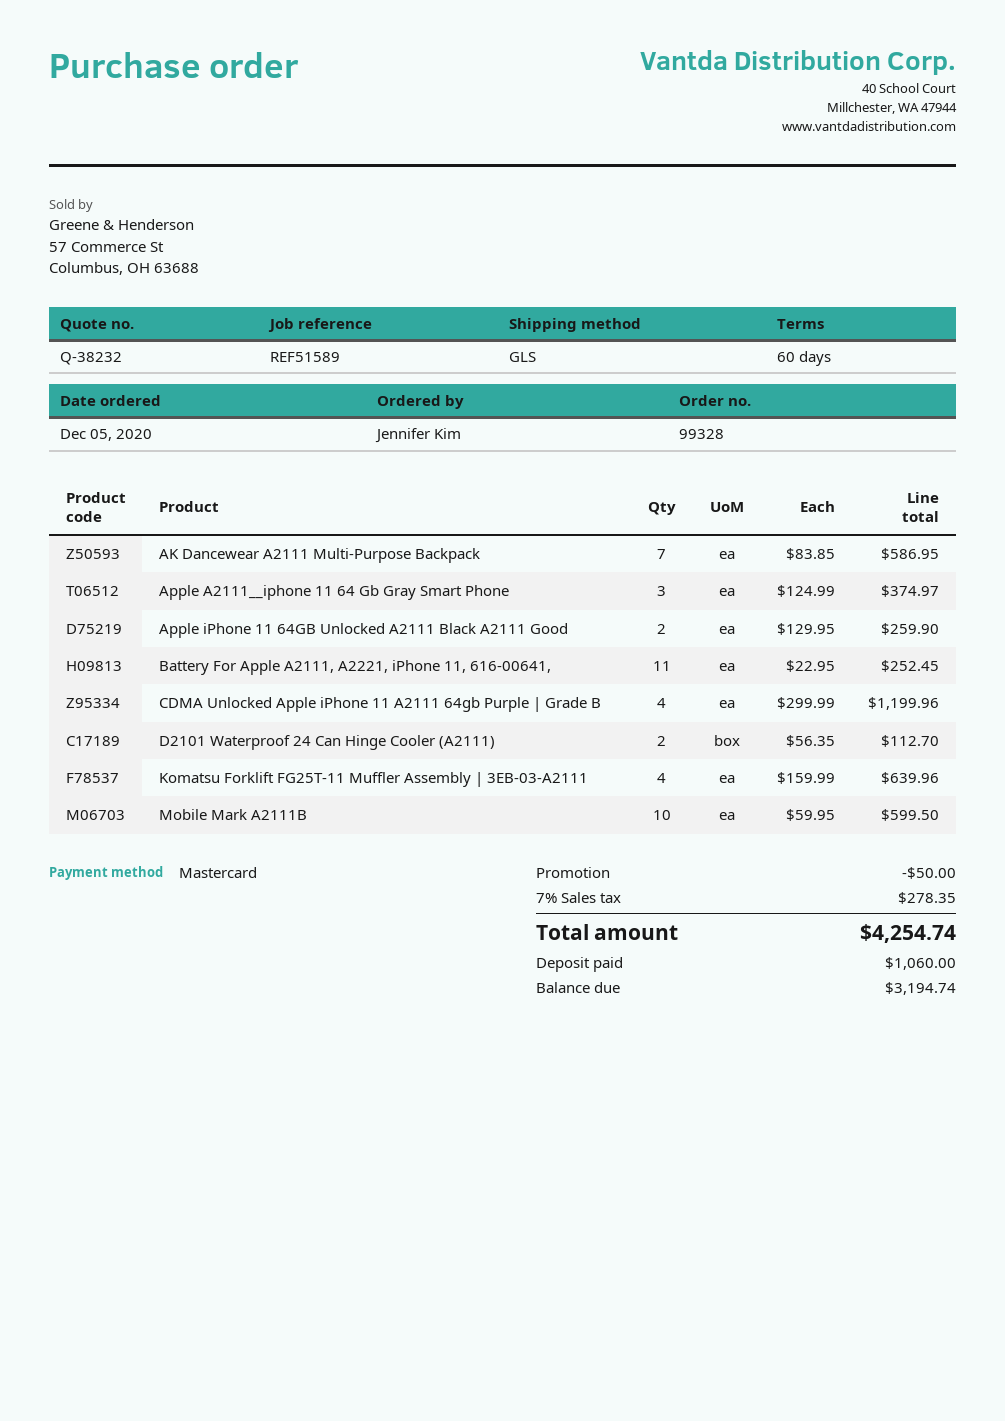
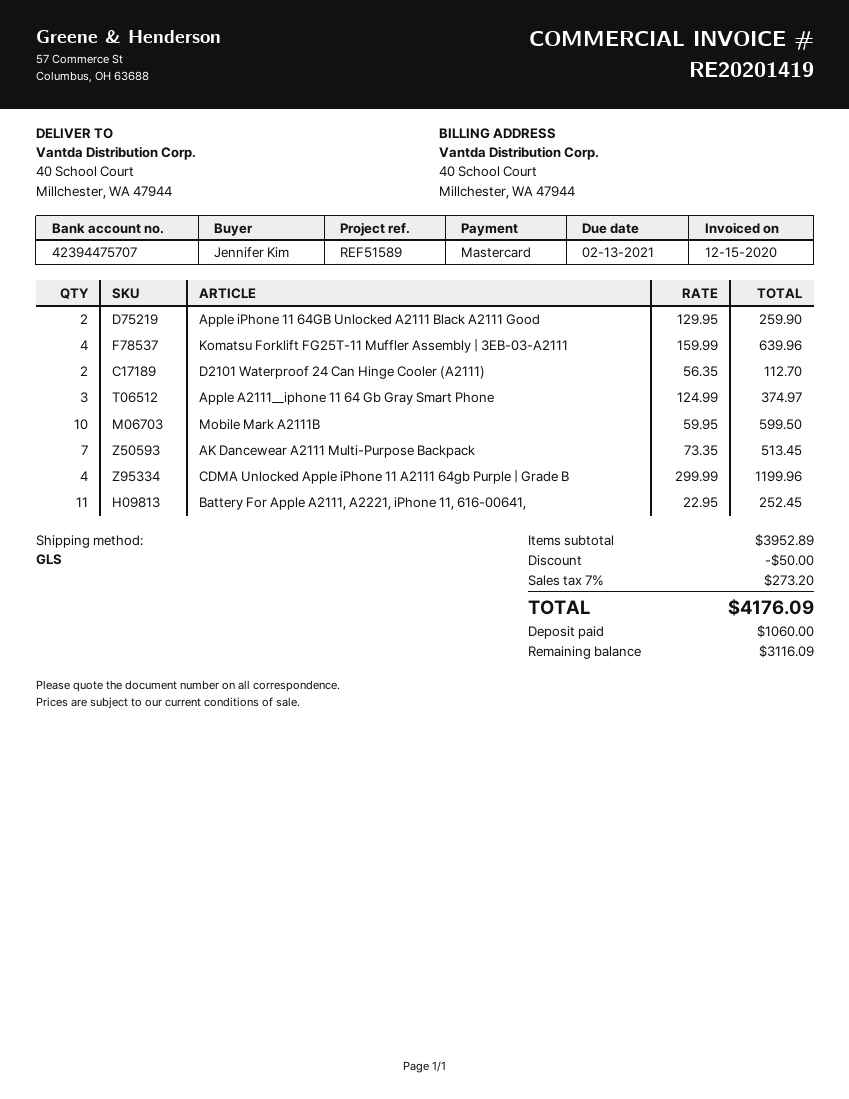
AK Dancewear A2111 Multi-Purpose Backpack: 7 x 83.85 = 586.95 -> 7 x 73.35 = 513.45
tax: 7% = 278.35 -> 7% = 273.20
total: 4254.74 -> 4176.09
balance: 3194.74 -> 3116.09

